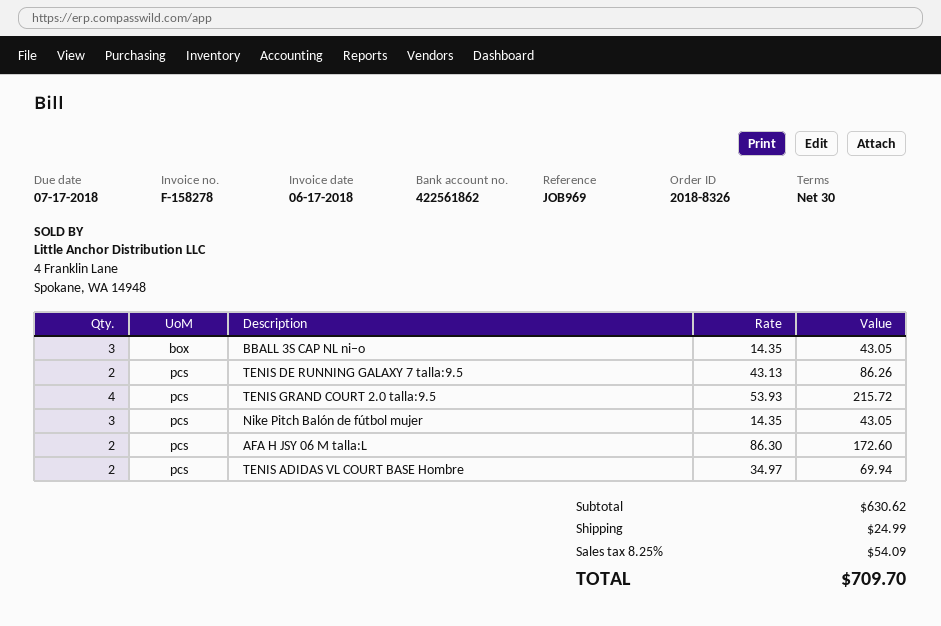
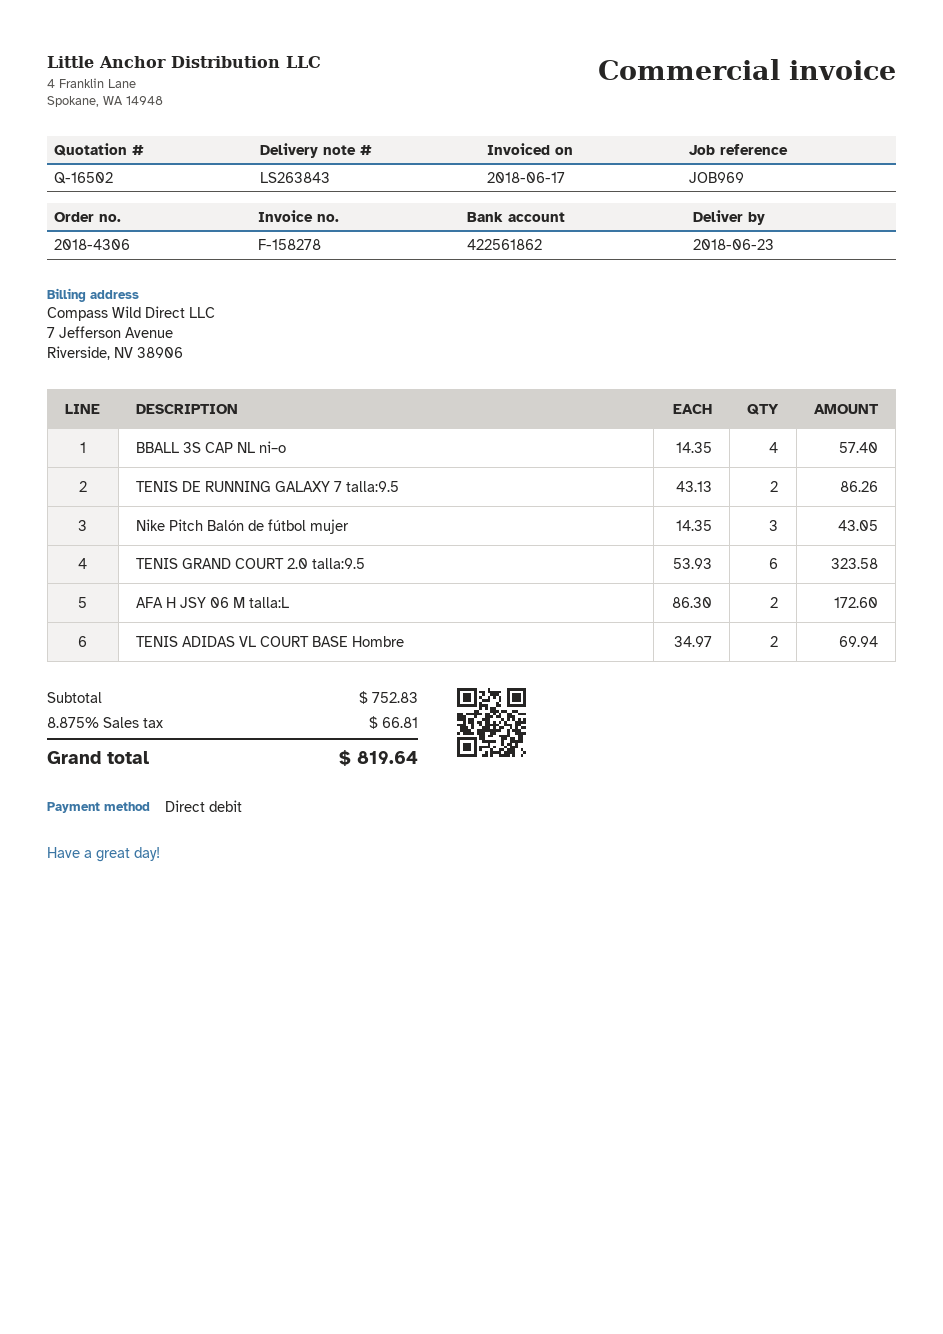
order number: 2018-8326 -> 2018-4306
BBALL 3S CAP NL ni–o: 3 x 14.35 = 43.05 -> 4 x 14.35 = 57.40
TENIS GRAND COURT 2.0 talla:9.5: 4 x 53.93 = 215.72 -> 6 x 53.93 = 323.58
subtotal: 630.62 -> 752.83
shipping: 24.99 -> none
tax: 8.25% = 54.09 -> 8.875% = 66.81
total: 709.70 -> 819.64

